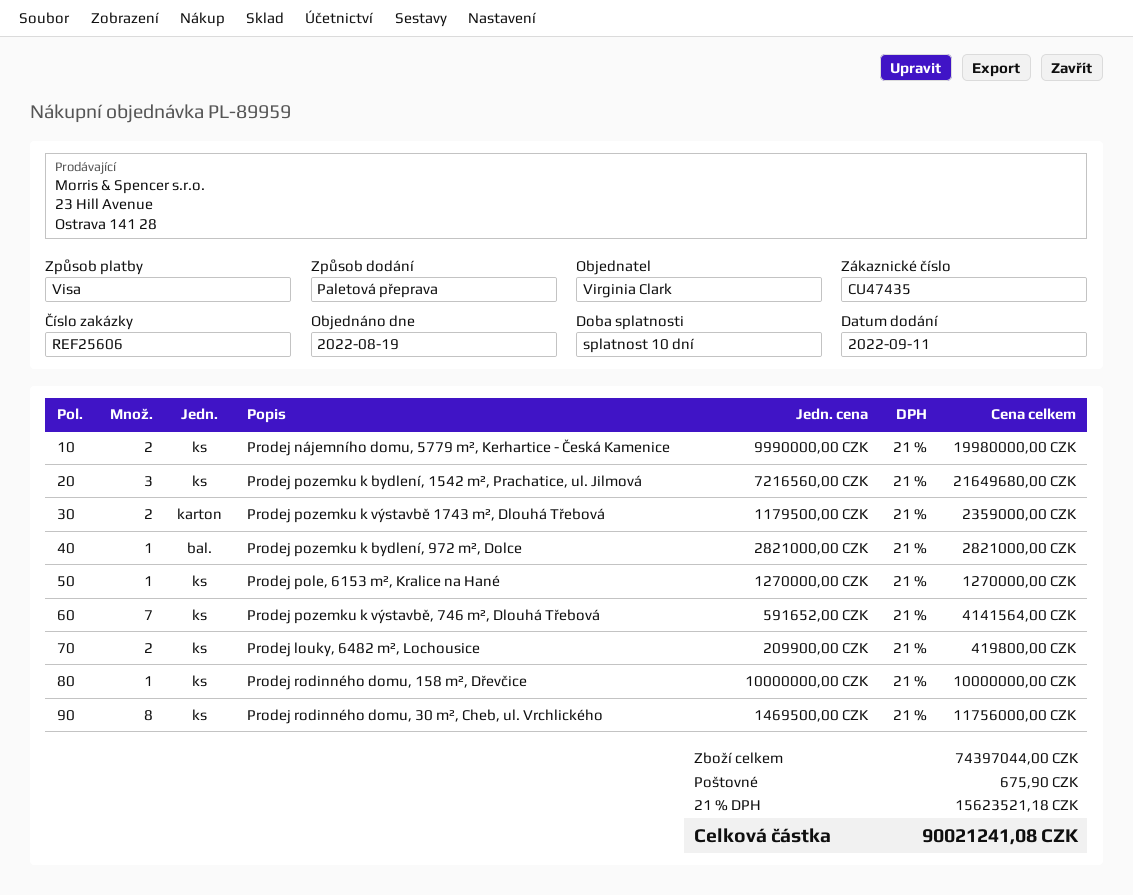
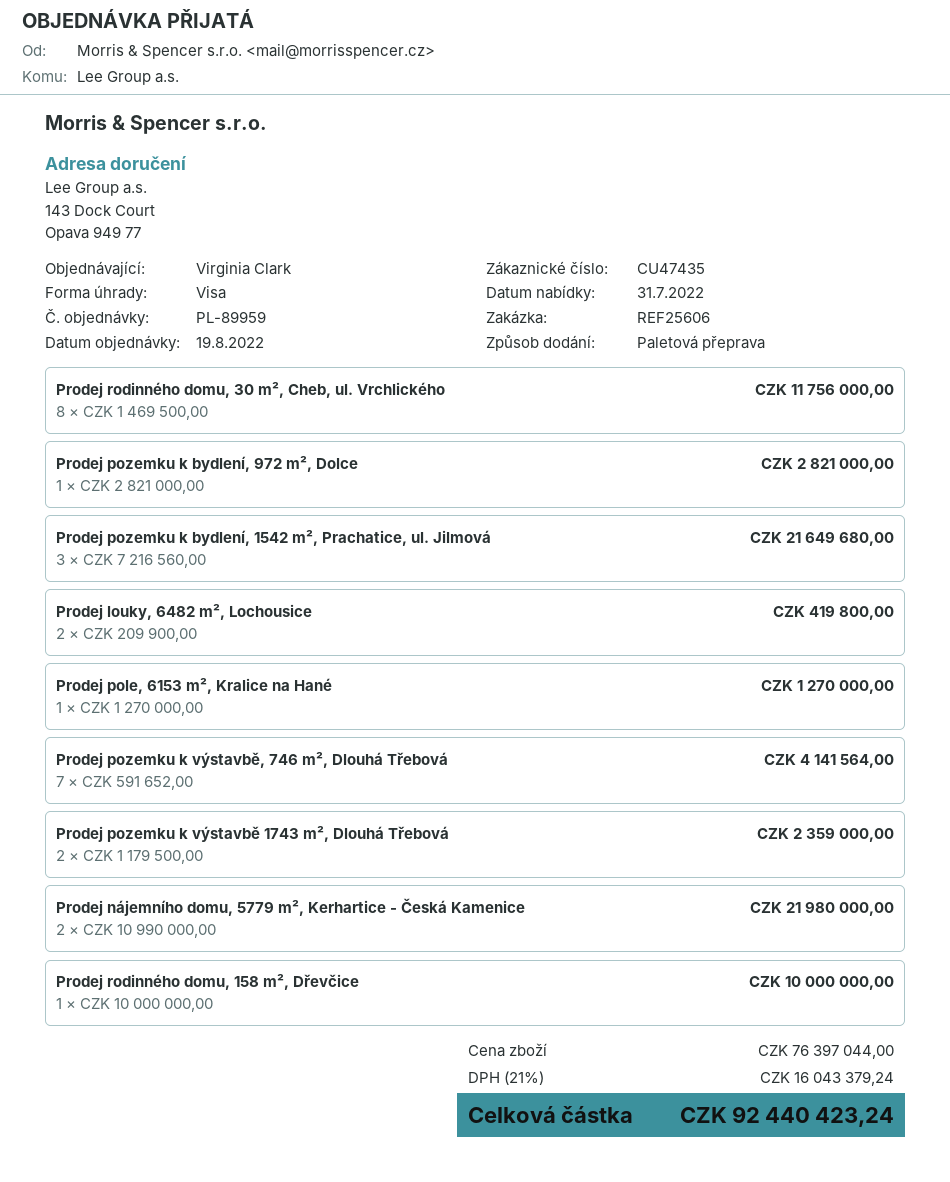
Prodej nájemního domu, 5779 m², Kerhartice - Česká Kamenice: 2 x 9990000.00 = 19980000.00 -> 2 x 10990000.00 = 21980000.00
subtotal: 74397044.00 -> 76397044.00
shipping: 675.90 -> none
tax: 21% = 15623521.18 -> 21% = 16043379.24
total: 90021241.08 -> 92440423.24

